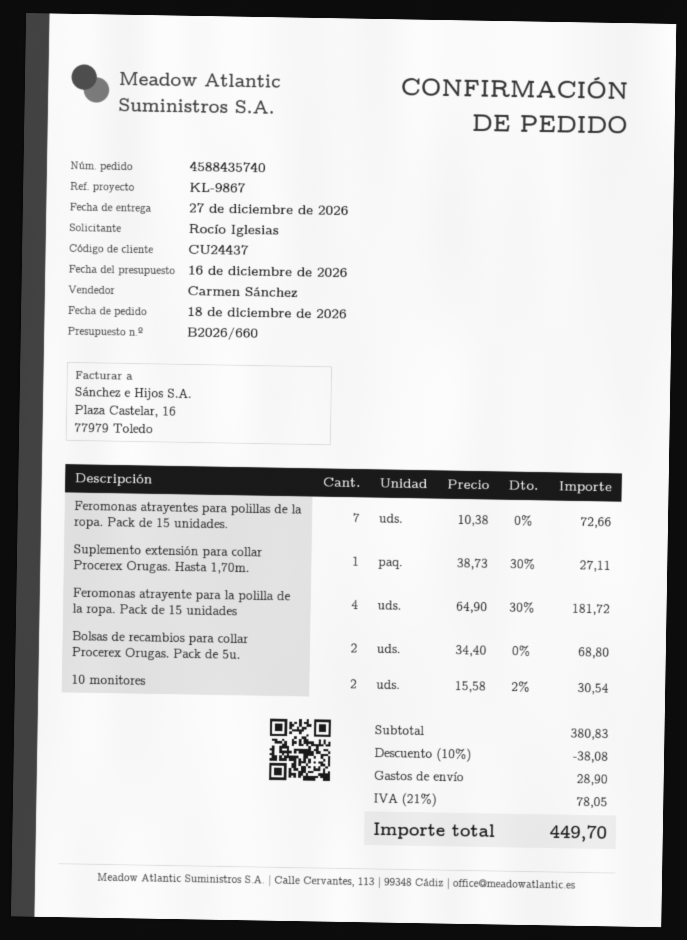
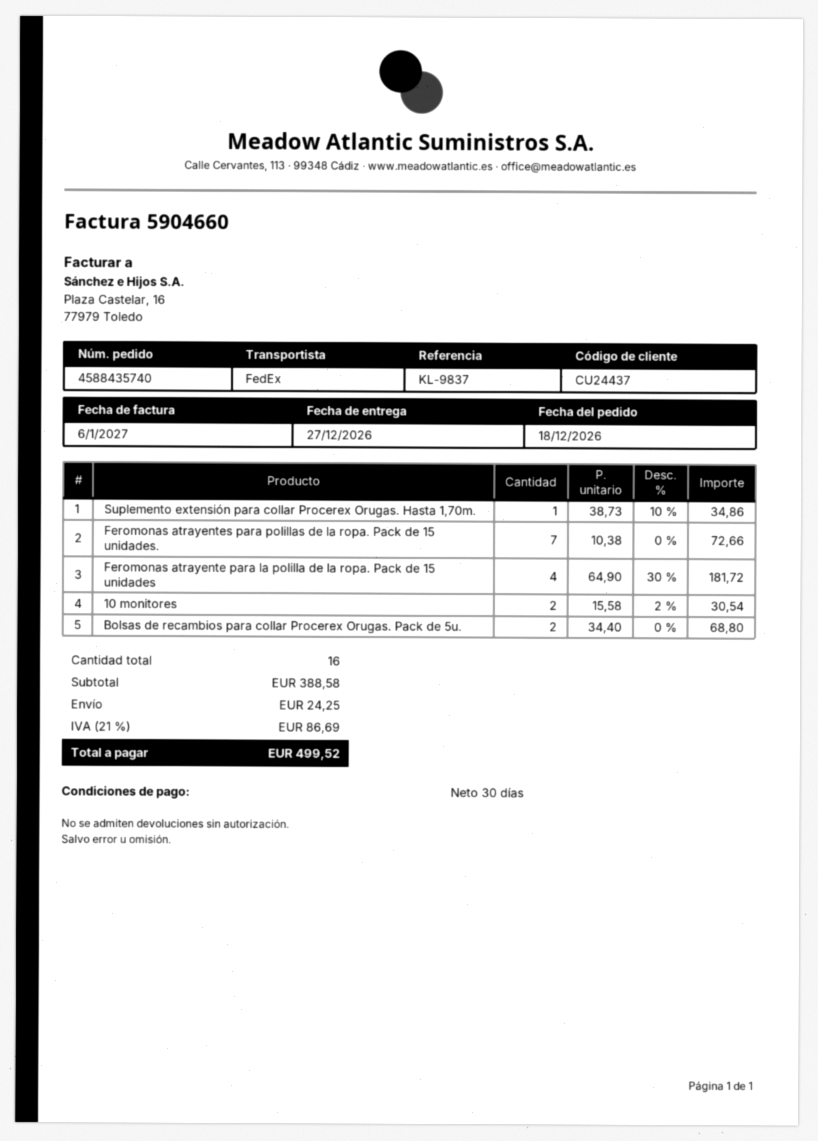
reference: KL-9867 -> KL-9837
Suplemento extensión para collar Procerex Orugas. Hasta 1,70m.: 1 x 38.73 - 30% = 27.11 -> 1 x 38.73 - 10% = 34.86
subtotal: 380.83 -> 388.58
discount: 10% = 38.08 -> none
shipping: 28.90 -> 24.25
tax: 21% = 78.05 -> 21% = 86.69
total: 449.70 -> 499.52

